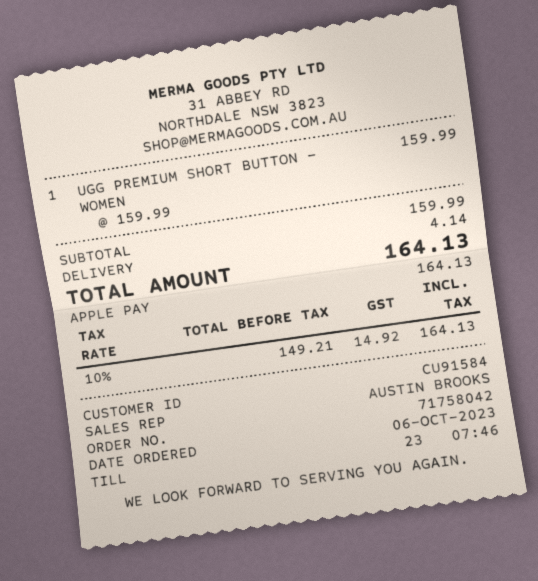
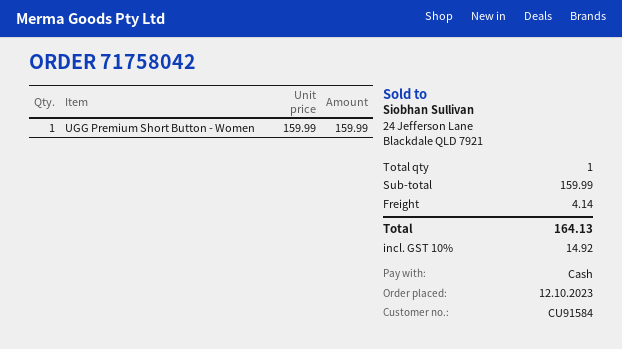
order date: 2023-10-06 -> 2023-10-12
payment method: Apple Pay -> cash

